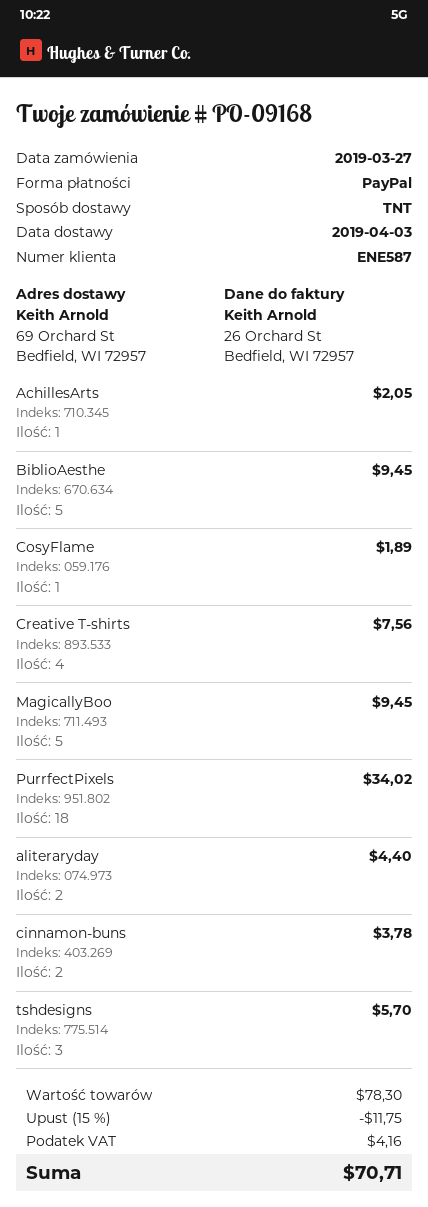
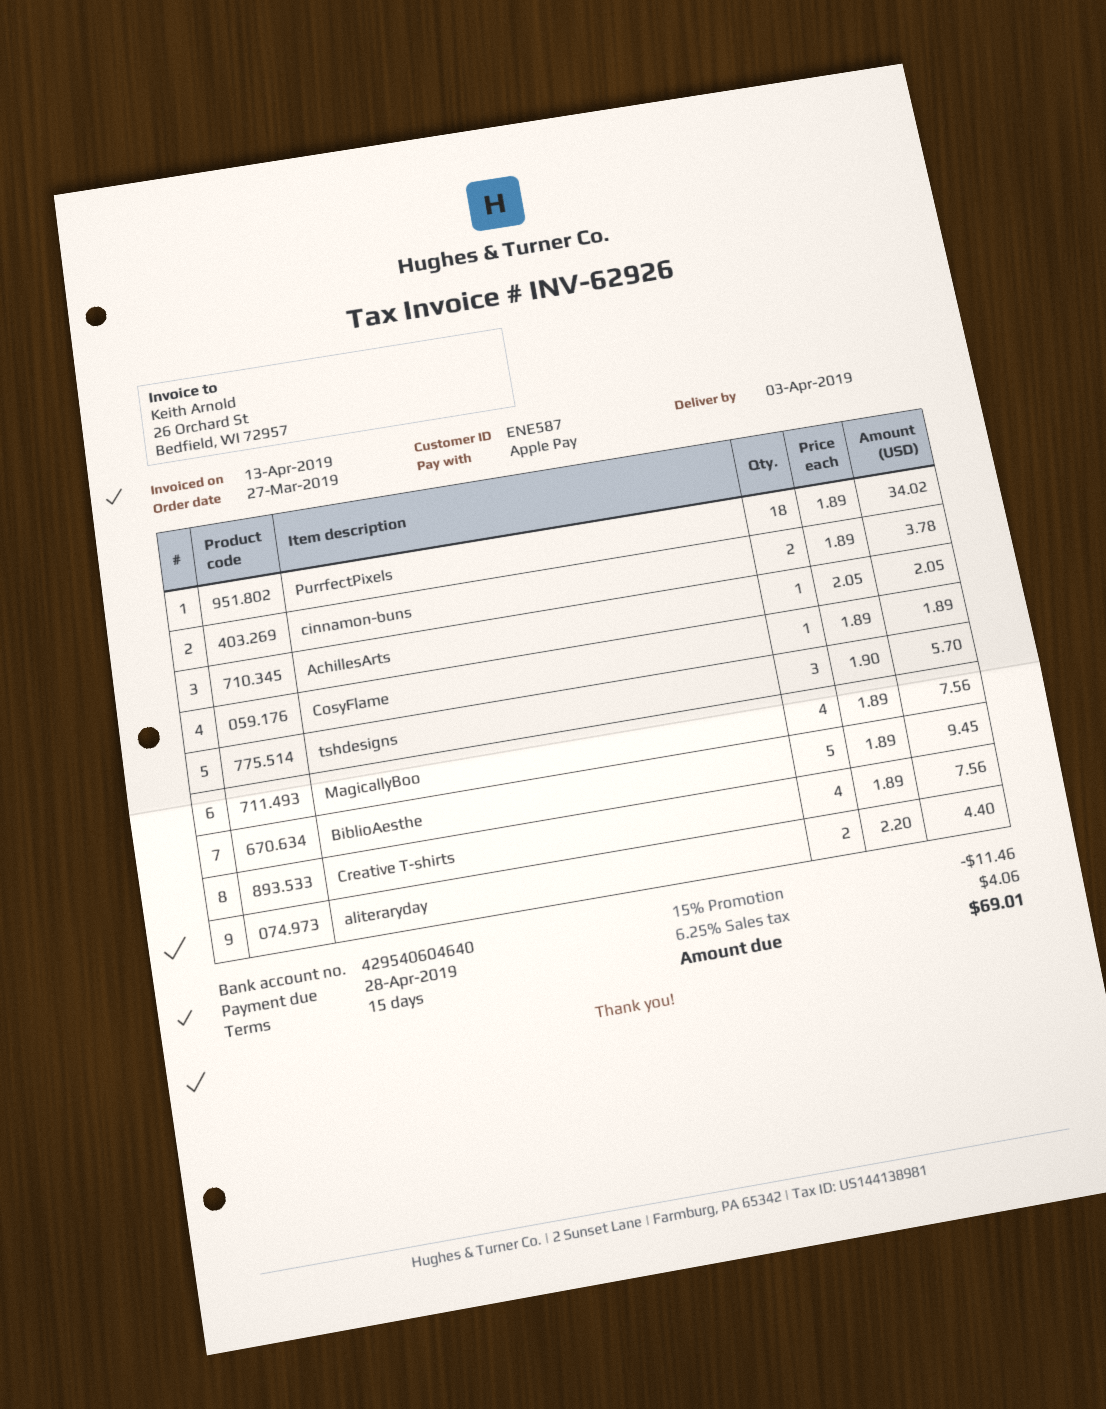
payment method: PayPal -> Apple Pay
MagicallyBoo: 5 for 9.45 -> 4 for 7.56
discount: 15% = 11.75 -> 15% = 11.46
tax: 4.16 -> 4.06
total: 70.71 -> 69.01

